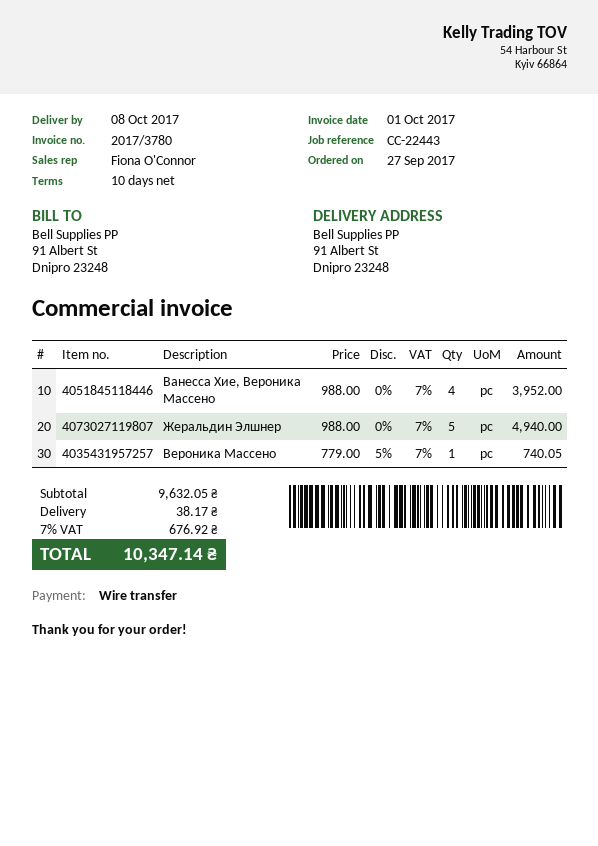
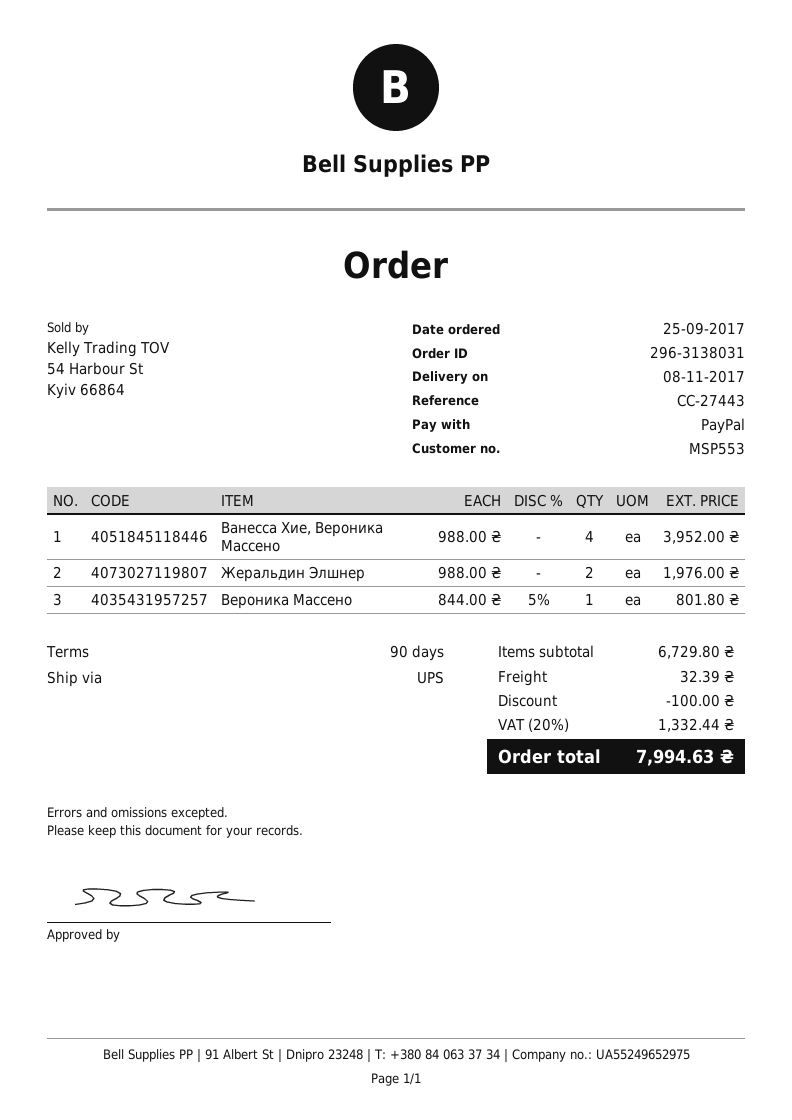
order date: 2017-09-27 -> 2017-09-25
delivery date: 2017-10-08 -> 2017-11-08
payment terms: 10 days -> 90 days
reference: CC-22443 -> CC-27443
payment method: bank transfer -> PayPal
Жеральдин Элшнер: 5 x 988.00 = 4940.00 -> 2 x 988.00 = 1976.00
Вероника Массено: 1 x 779.00 - 5% = 740.05 -> 1 x 844.00 - 5% = 801.80
subtotal: 9632.05 -> 6729.80
discount: none -> 100.00
shipping: 38.17 -> 32.39
tax: 7% = 676.92 -> 20% = 1332.44
total: 10347.14 -> 7994.63

